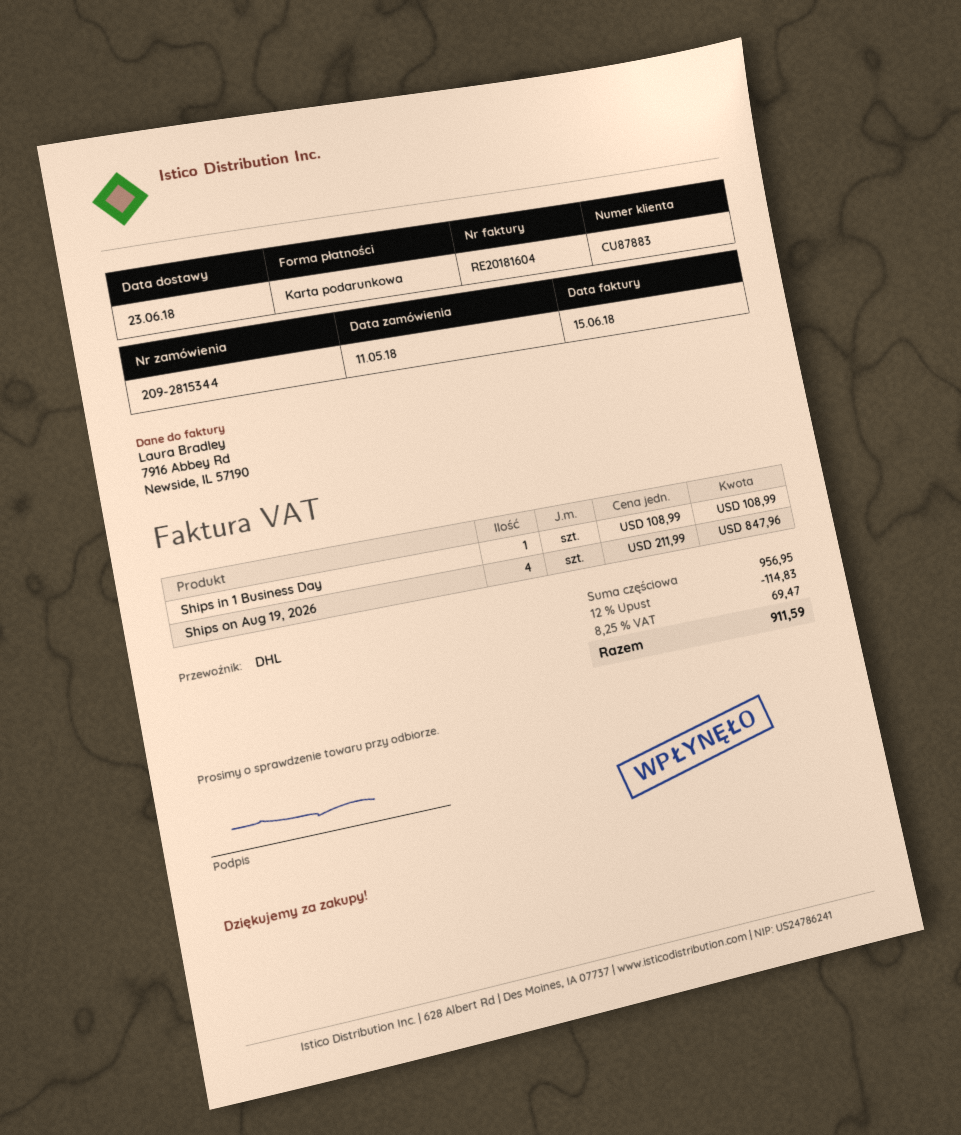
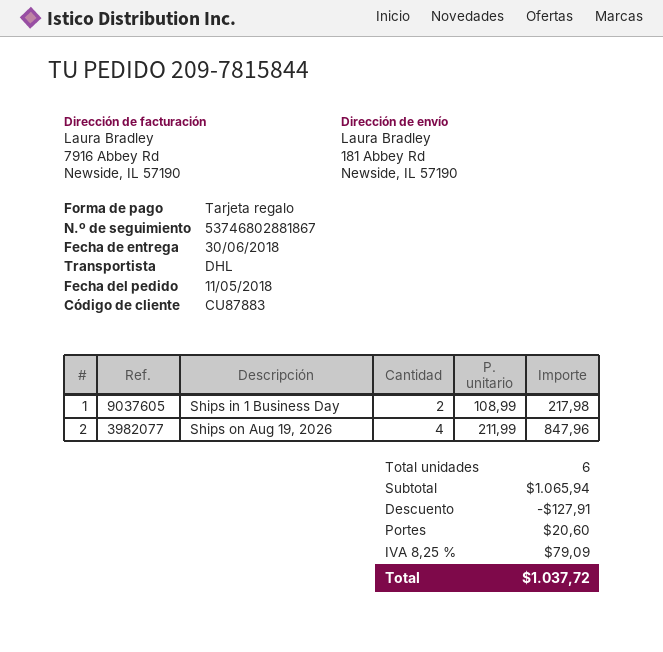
order number: 209-2815344 -> 209-7815844
delivery date: 2018-06-23 -> 2018-06-30
Ships in 1 Business Day: 1 x 108.99 = 108.99 -> 2 x 108.99 = 217.98
subtotal: 956.95 -> 1065.94
discount: 114.83 -> 127.91
shipping: none -> 20.60
tax: 8.25% = 69.47 -> 8.25% = 79.09
total: 911.59 -> 1037.72

